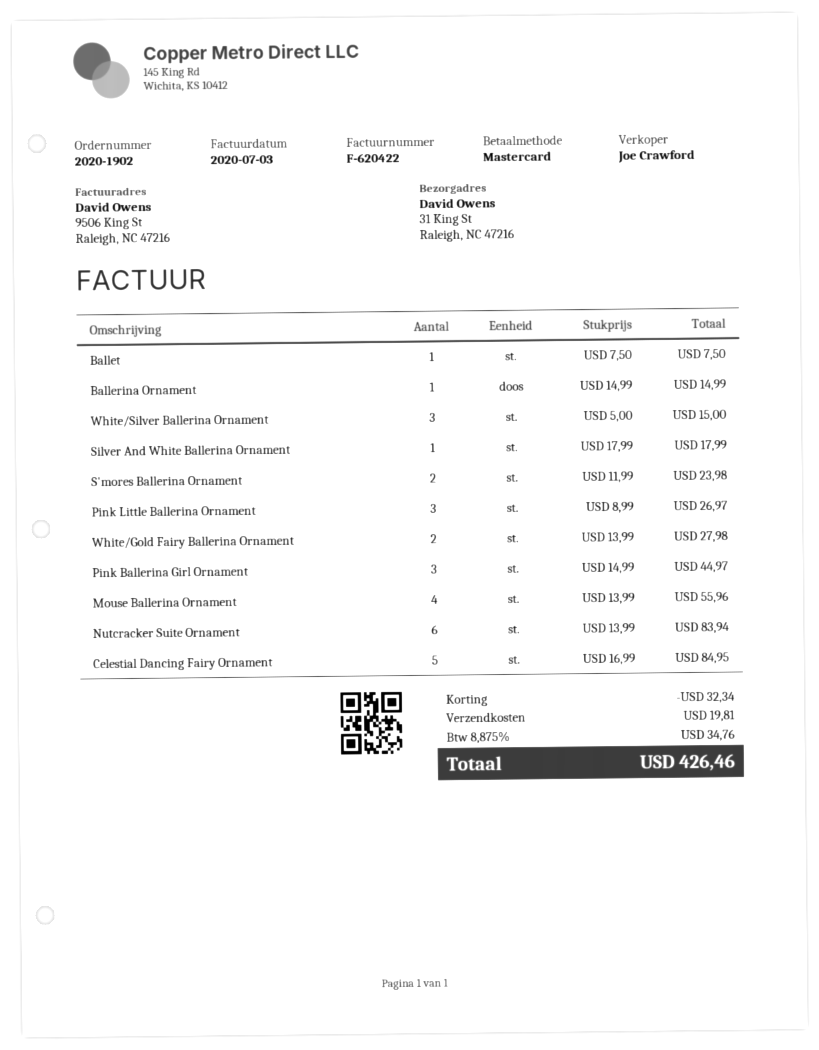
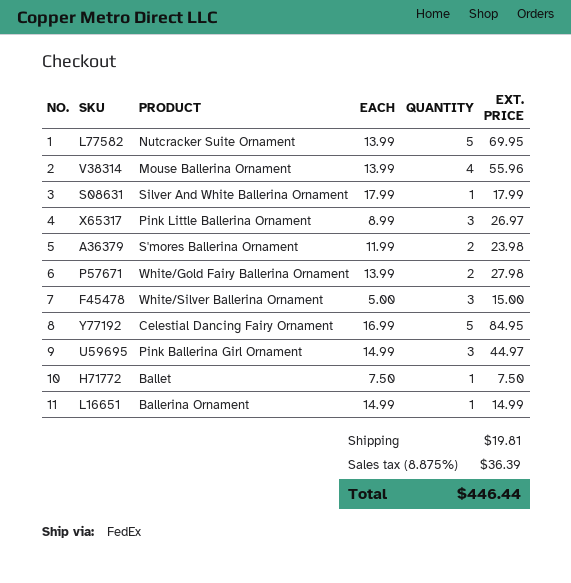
Nutcracker Suite Ornament: 6 x 13.99 = 83.94 -> 5 x 13.99 = 69.95
discount: 32.34 -> none
tax: 8.875% = 34.76 -> 8.875% = 36.39
total: 426.46 -> 446.44

